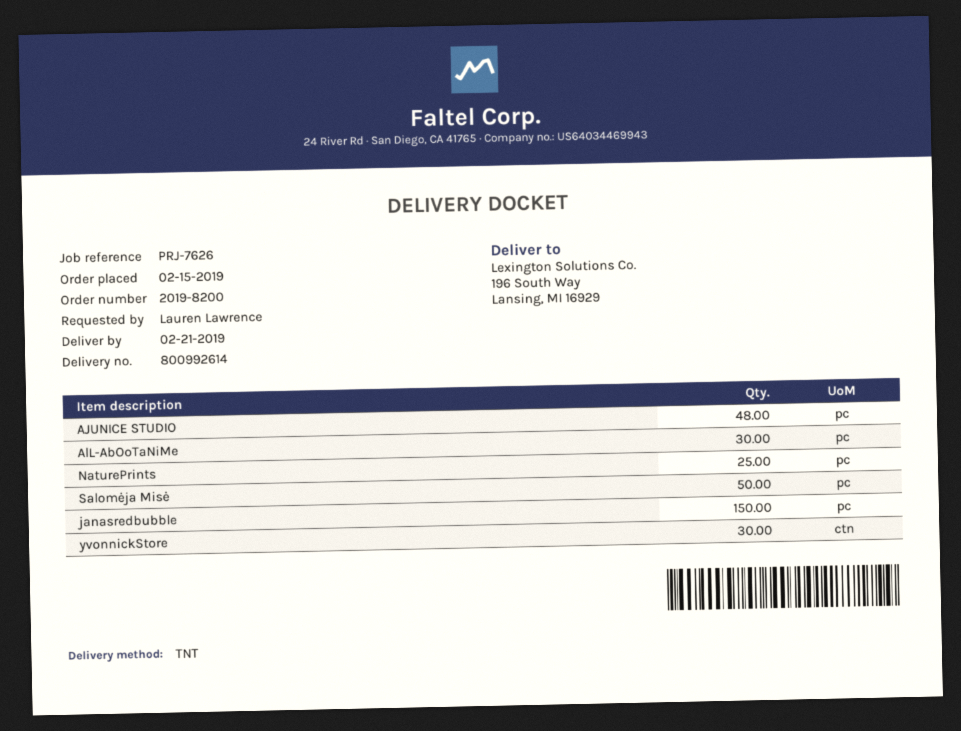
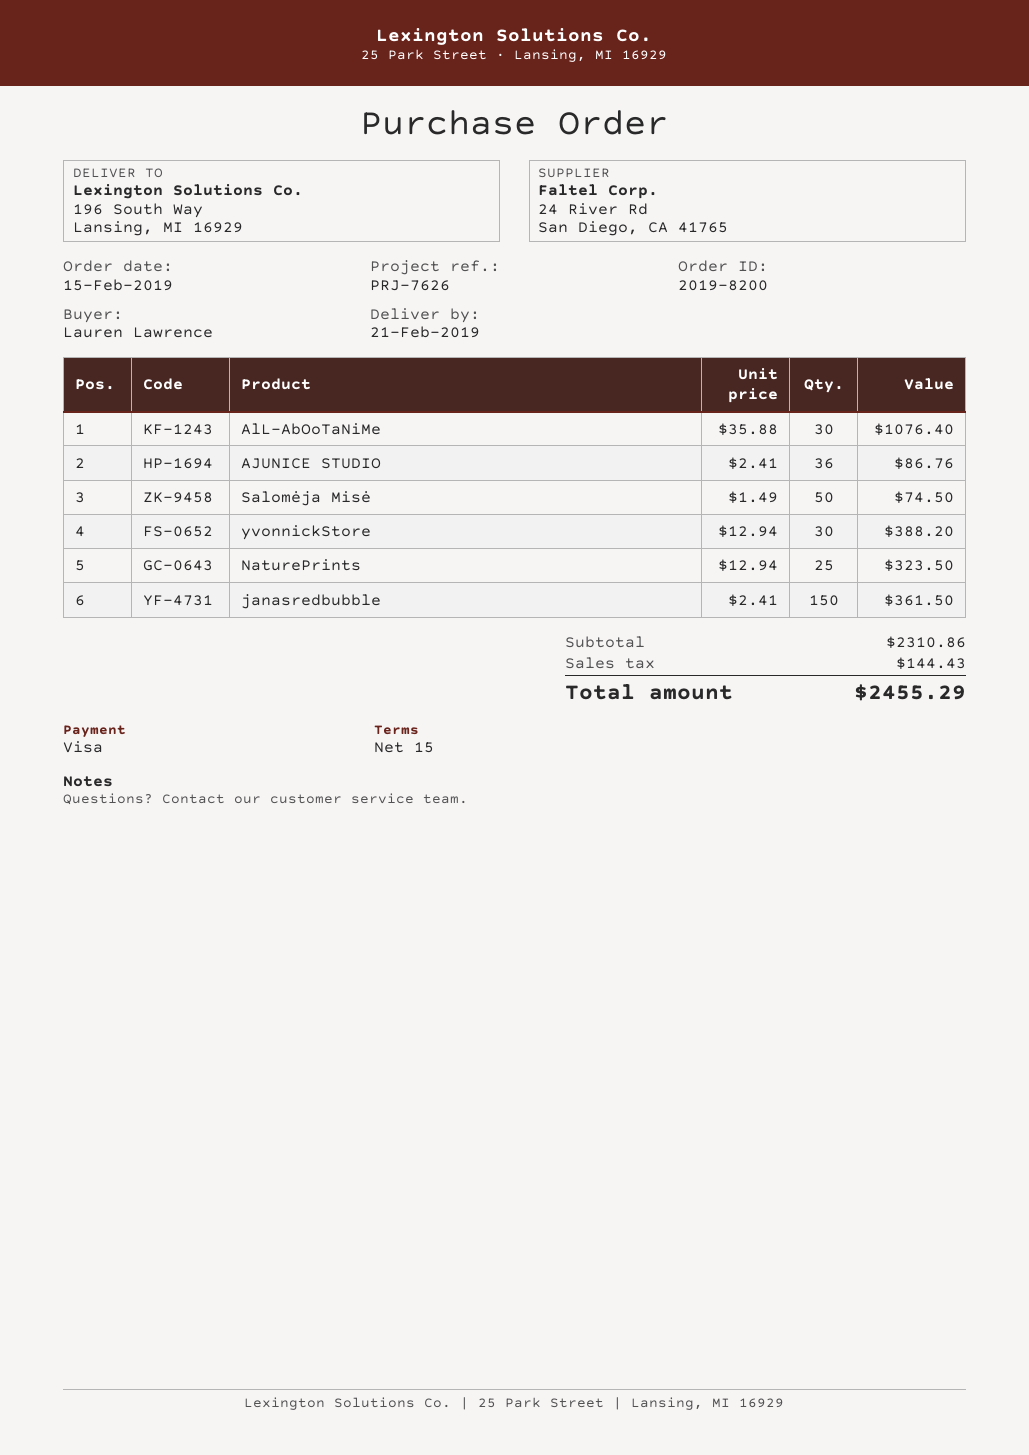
AJUNICE STUDIO: 48 -> 36

